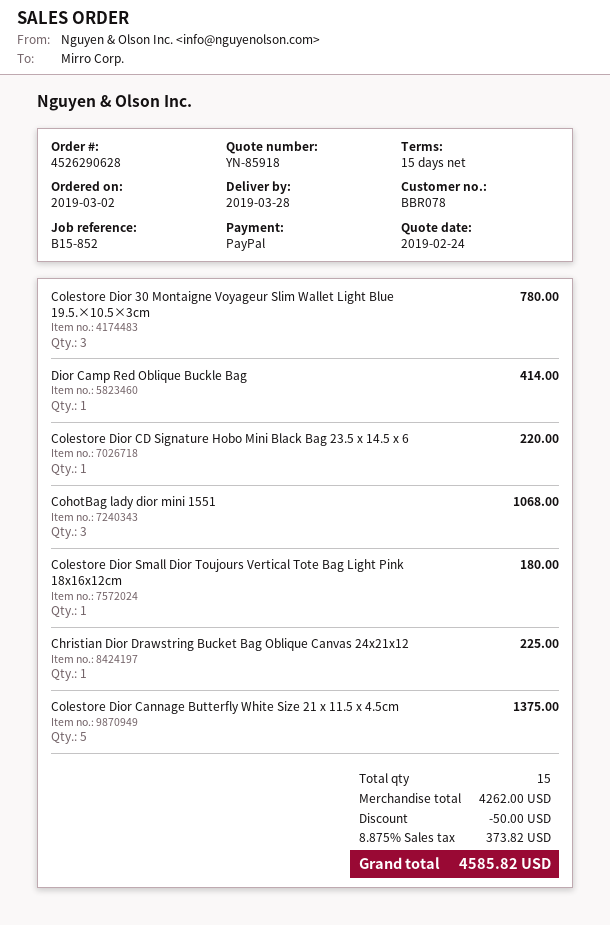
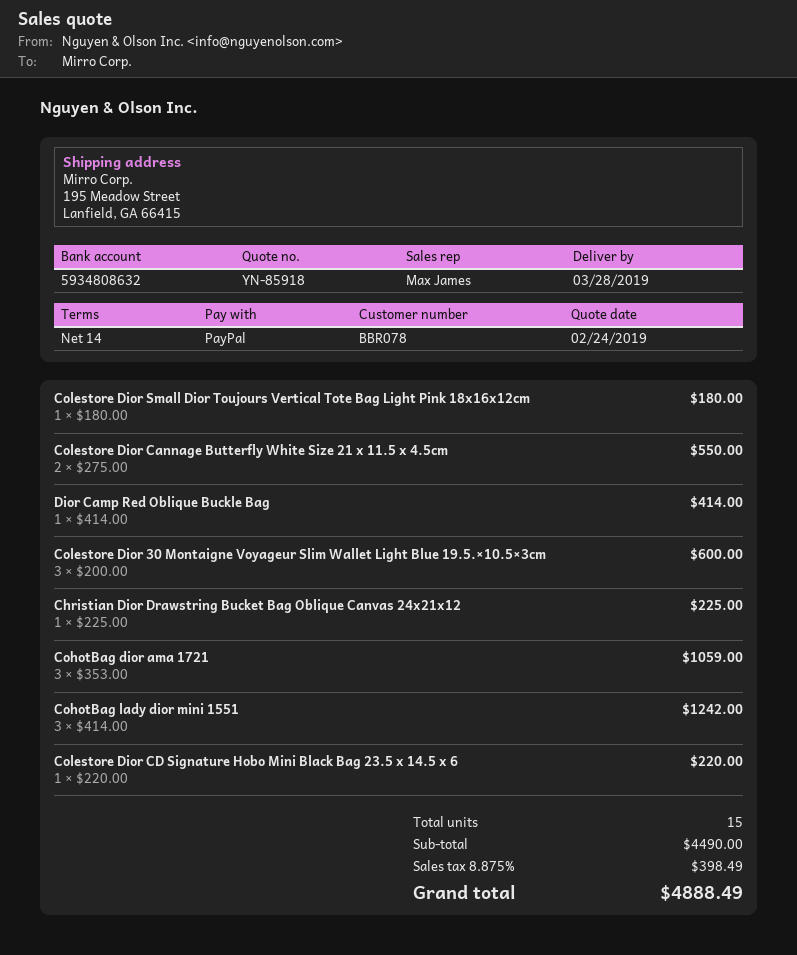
payment terms: 15 days -> 14 days
Colestore Dior 30 Montaigne Voyageur Slim Wallet Light Blue 19.5.×10.5×3cm: 3 for 780.00 -> 3 for 600.00
CohotBag lady dior mini 1551: 3 for 1068.00 -> 3 for 1242.00
Colestore Dior Cannage Butterfly White Size 21 x 11.5 x 4.5cm: 5 for 1375.00 -> 2 for 550.00
CohotBag dior ama 1721: none -> 3 for 1059.00
subtotal: 4262.00 -> 4490.00
discount: 50.00 -> none
tax: 8.875% = 373.82 -> 8.875% = 398.49
total: 4585.82 -> 4888.49

